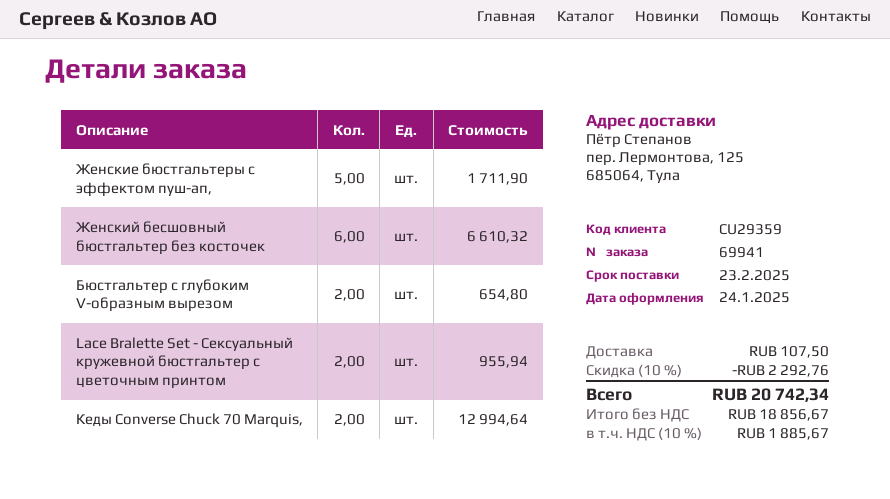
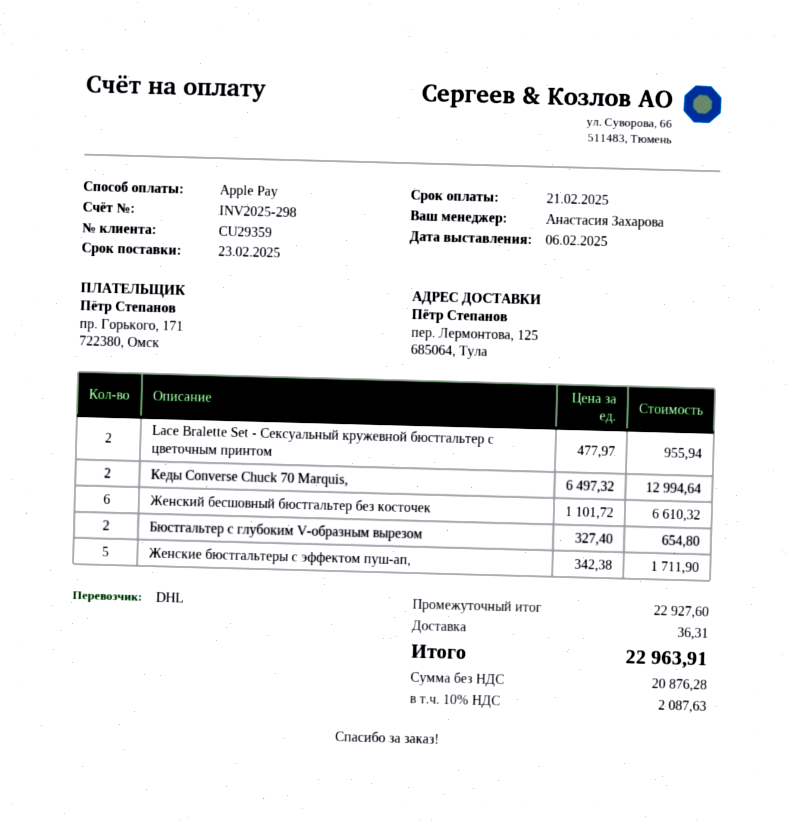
discount: 10% = 2292.76 -> none
shipping: 107.50 -> 36.31
net: 18856.67 -> 20876.28
tax: 10% = 1885.67 -> 10% = 2087.63
total: 20742.34 -> 22963.91

